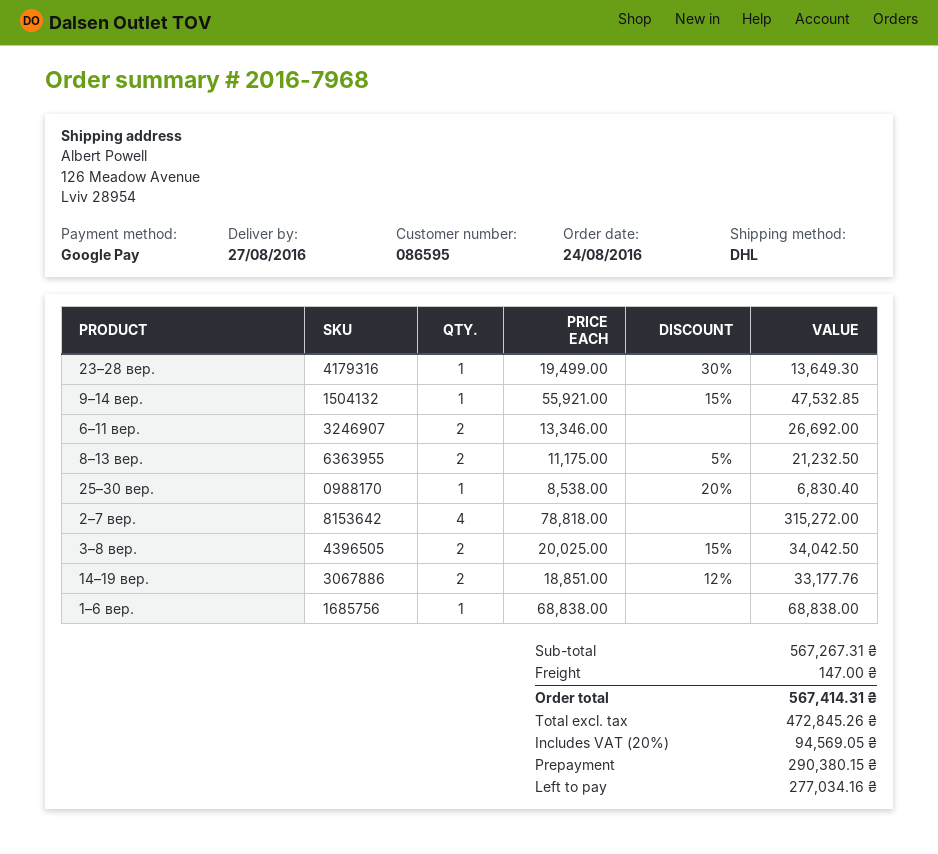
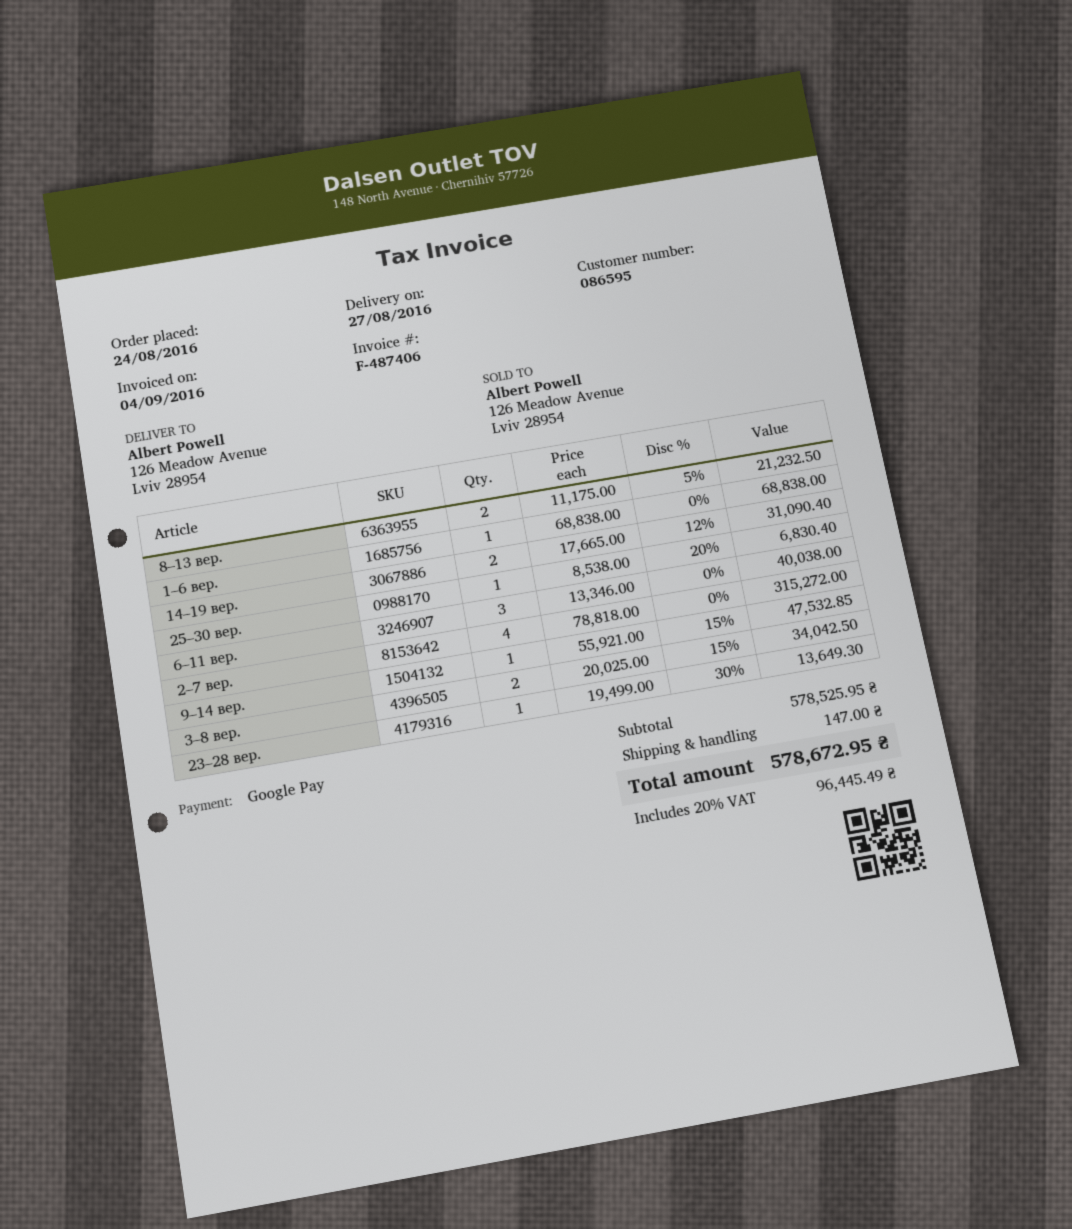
6–11 вер.: 2 x 13346.00 = 26692.00 -> 3 x 13346.00 = 40038.00
14–19 вер.: 2 x 18851.00 - 12% = 33177.76 -> 2 x 17665.00 - 12% = 31090.40
subtotal: 567267.31 -> 578525.95
tax: 20% = 94569.05 -> 20% = 96445.49
total: 567414.31 -> 578672.95

